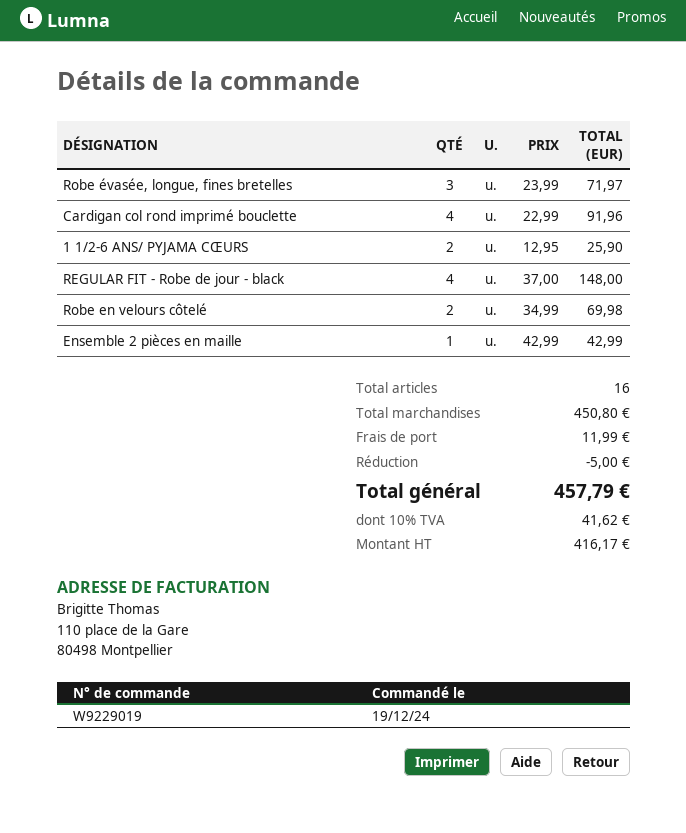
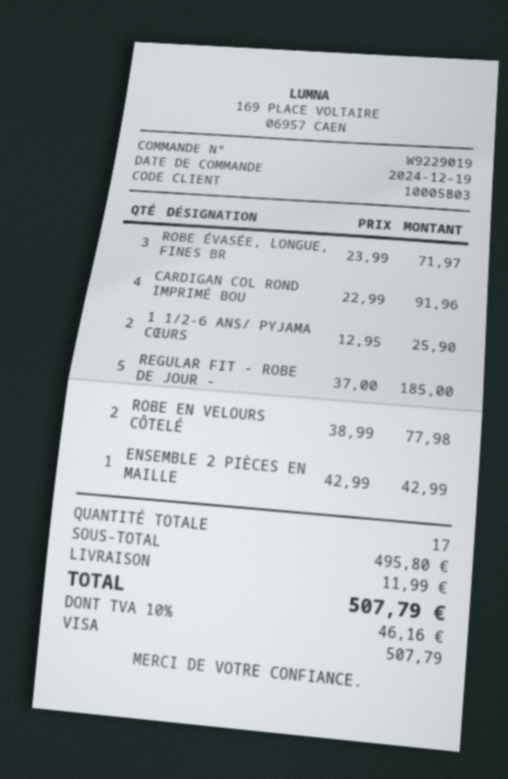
REGULAR FIT - Robe de jour - black: 4 x 37.00 = 148.00 -> 5 x 37.00 = 185.00
Robe en velours côtelé: 2 x 34.99 = 69.98 -> 2 x 38.99 = 77.98
total quantity: 16 -> 17
subtotal: 450.80 -> 495.80
discount: 5.00 -> none
tax: 10% = 41.62 -> 10% = 46.16
total: 457.79 -> 507.79

